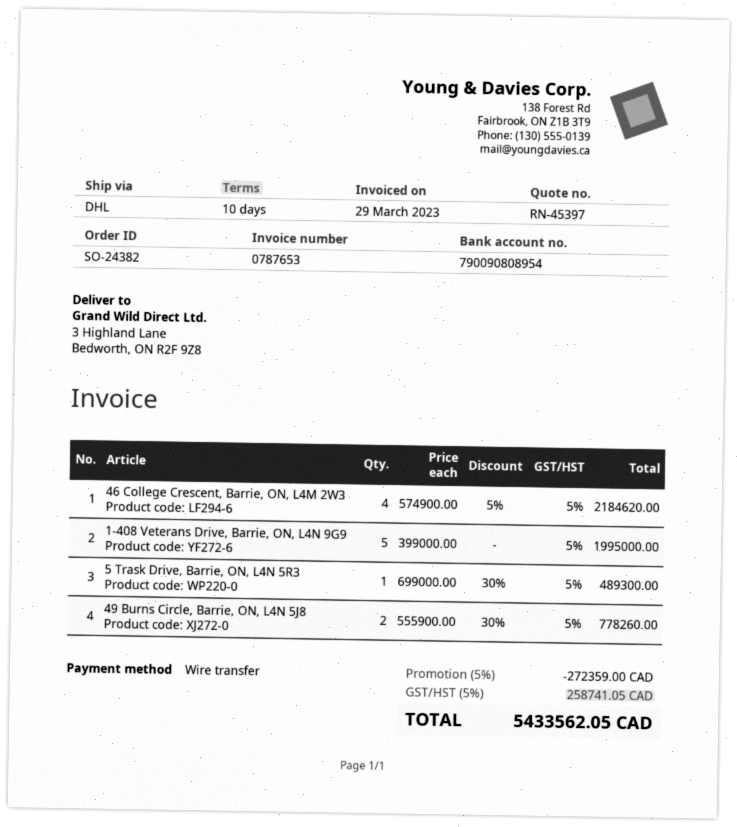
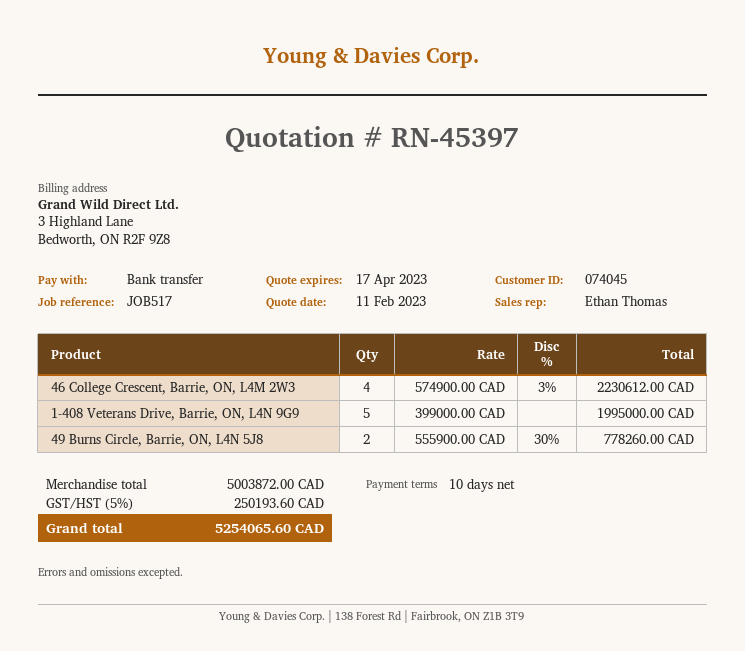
46 College Crescent, Barrie, ON, L4M 2W3: 4 x 574900.00 - 5% = 2184620.00 -> 4 x 574900.00 - 3% = 2230612.00
5 Trask Drive, Barrie, ON, L4N 5R3: 1 x 699000.00 - 30% = 489300.00 -> none
discount: 5% = 272359.00 -> none
tax: 5% = 258741.05 -> 5% = 250193.60
total: 5433562.05 -> 5254065.60

